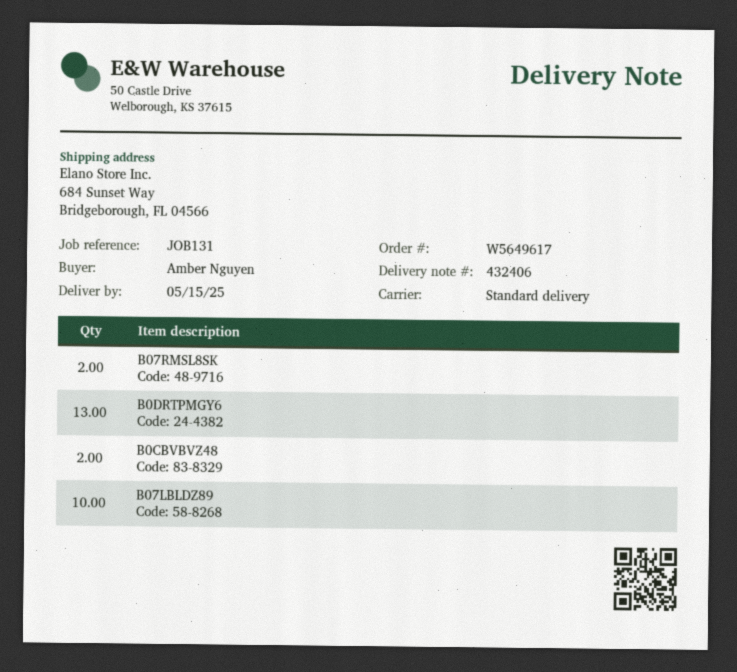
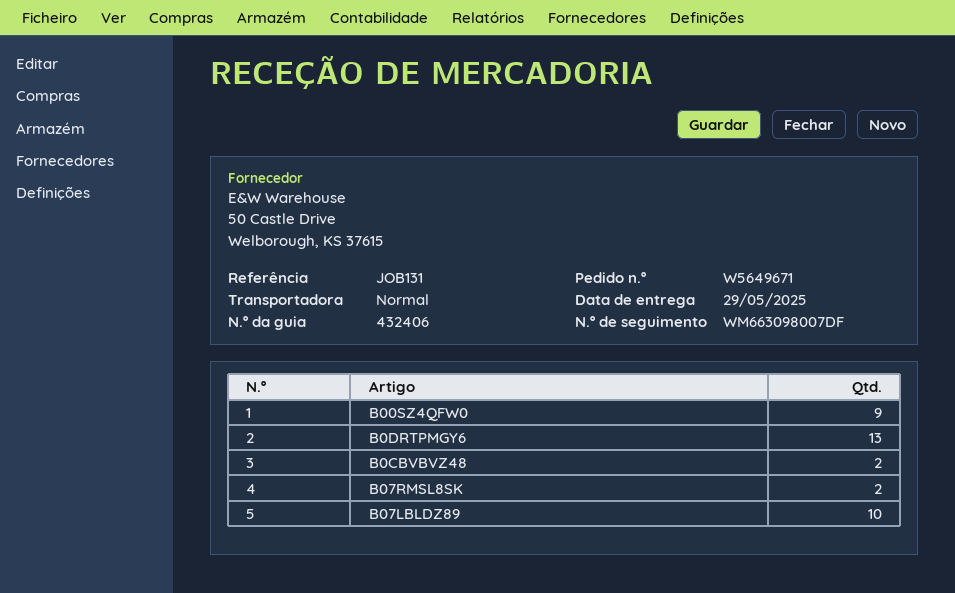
order number: W5649617 -> W5649671
delivery date: 2025-05-15 -> 2025-05-29
B00SZ4QFW0: none -> 9

